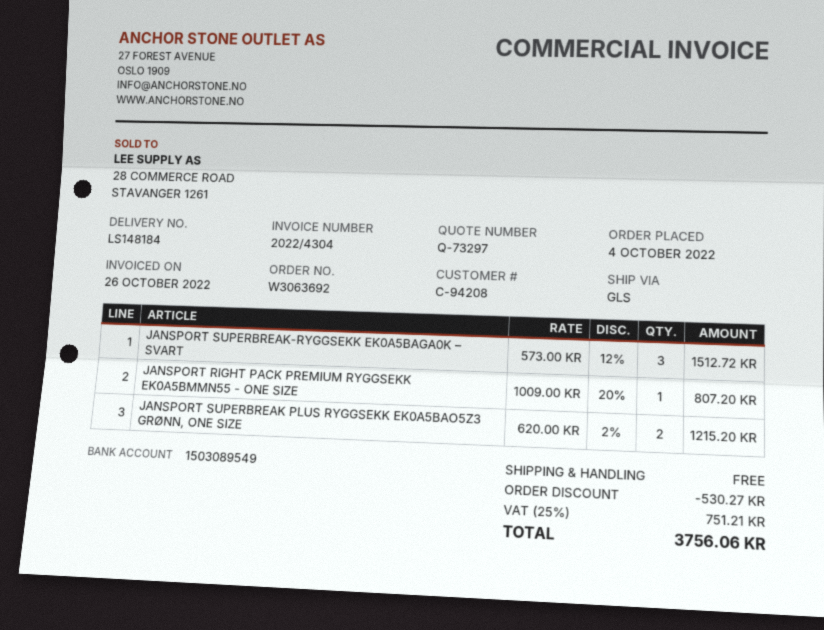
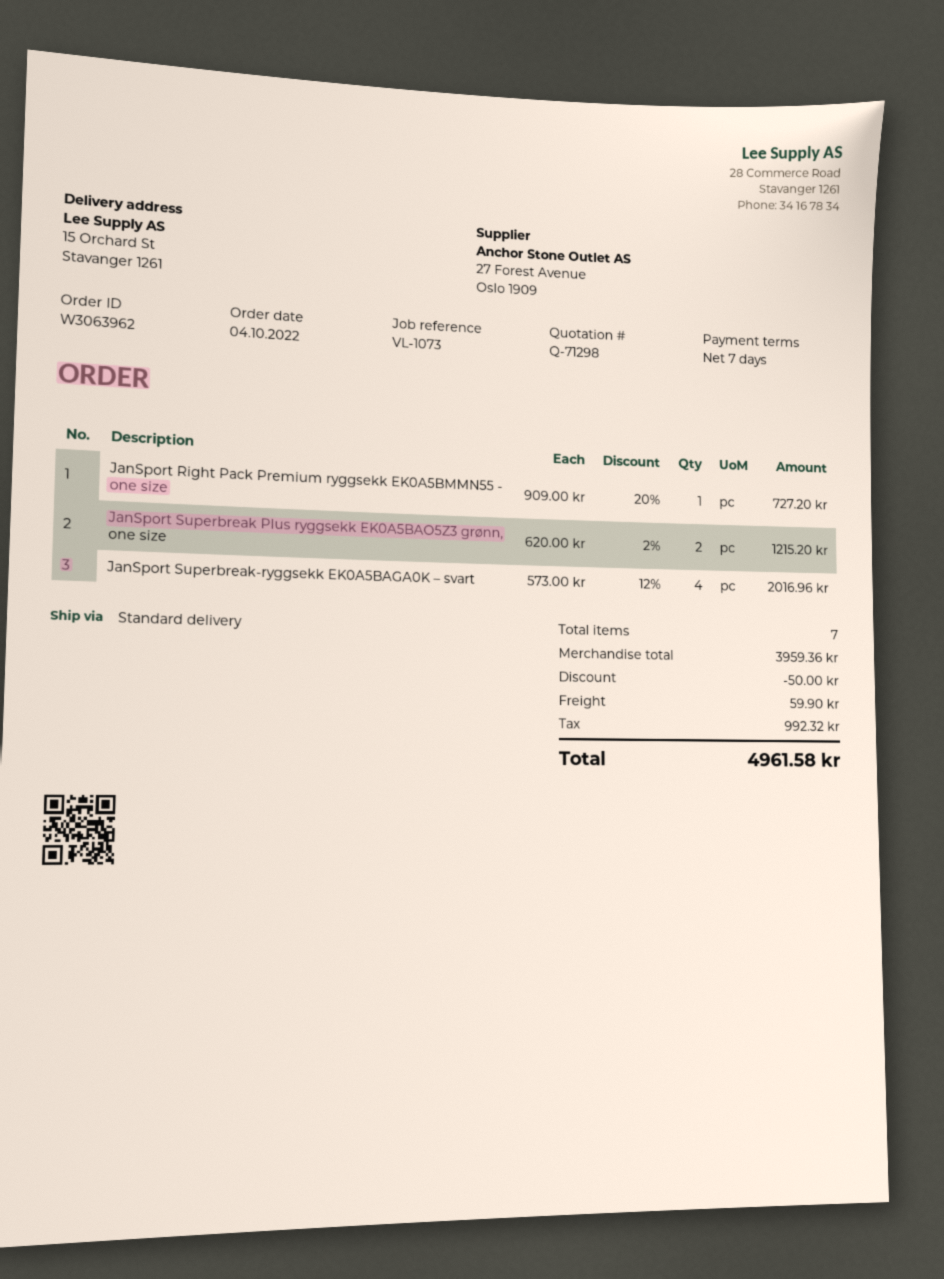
quote number: Q-73297 -> Q-71298
order number: W3063692 -> W3063962
shipping method: GLS -> standard
JANSPORT SUPERBREAK-RYGGSEKK EK0A5BAGA0K – SVART: 3 x 573.00 - 12% = 1512.72 -> 4 x 573.00 - 12% = 2016.96
JANSPORT RIGHT PACK PREMIUM RYGGSEKK EK0A5BMMN55 - ONE SIZE: 1 x 1009.00 - 20% = 807.20 -> 1 x 909.00 - 20% = 727.20
discount: 530.27 -> 50.00
shipping: 0.00 -> 59.90
tax: 751.21 -> 992.32
total: 3756.06 -> 4961.58

